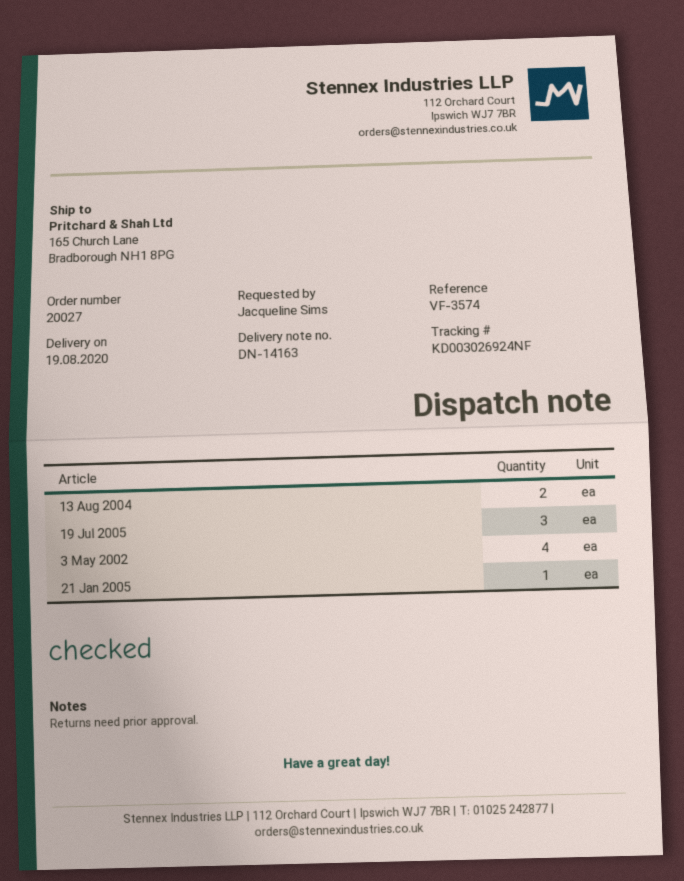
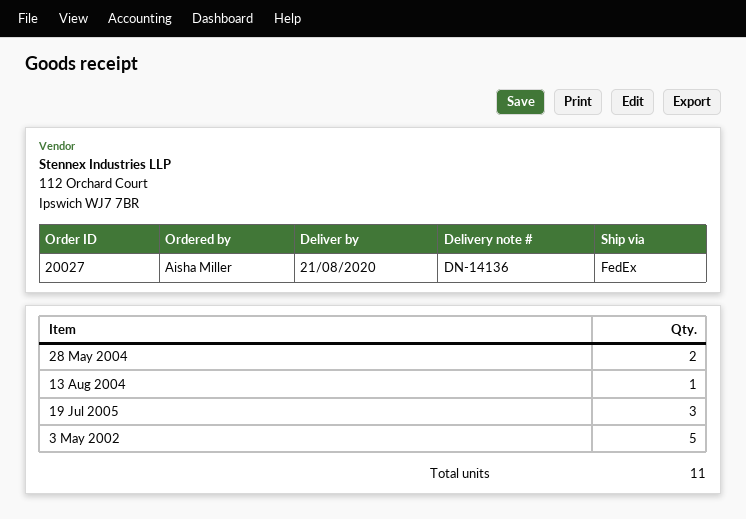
delivery note number: DN-14163 -> DN-14136
delivery date: 2020-08-19 -> 2020-08-21
ordered by: Jacqueline Sims -> Aisha Miller
13 Aug 2004: 2 -> 1
3 May 2002: 4 -> 5
21 Jan 2005: 1 -> none
28 May 2004: none -> 2

